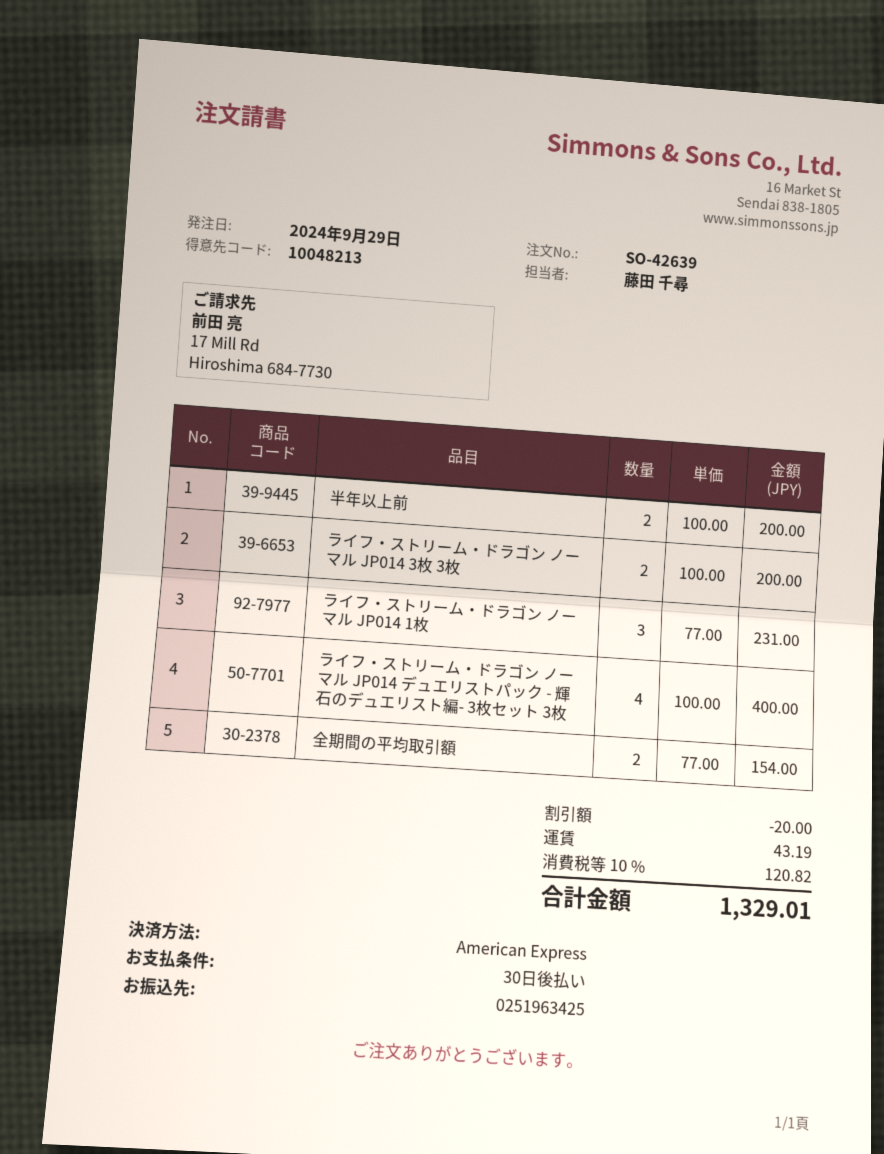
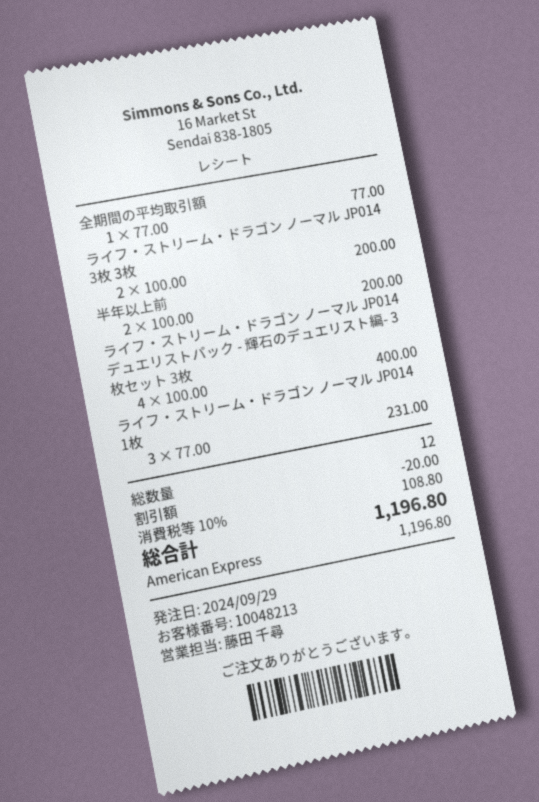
全期間の平均取引額: 2 x 77.00 = 154.00 -> 1 x 77.00 = 77.00
shipping: 43.19 -> none
tax: 10% = 120.82 -> 10% = 108.80
total: 1329.01 -> 1196.80

